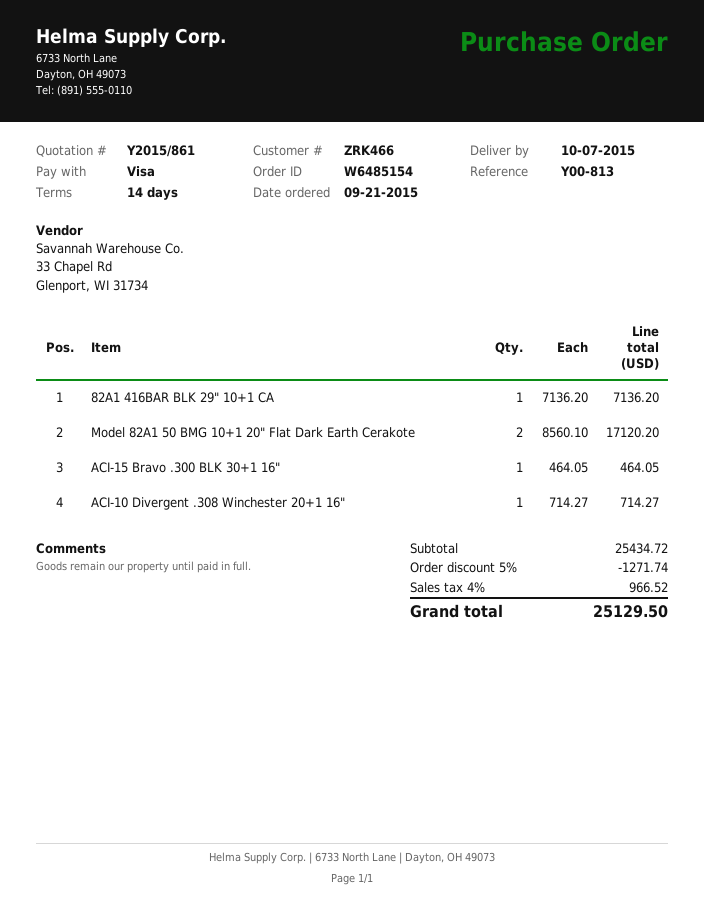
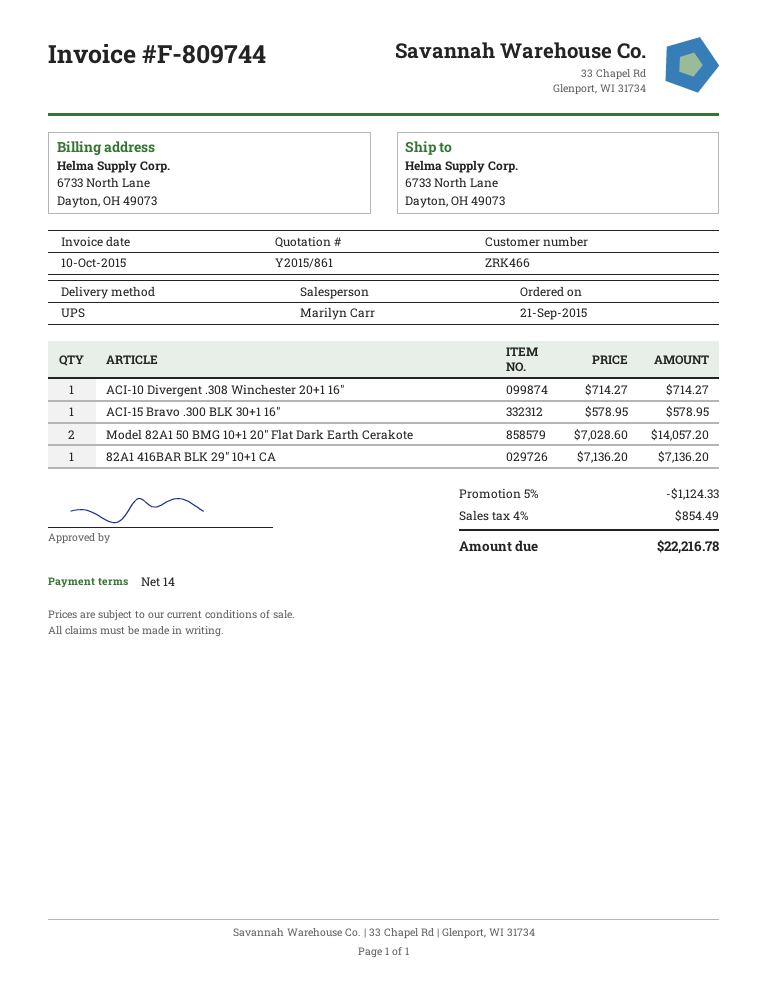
Model 82A1 50 BMG 10+1 20" Flat Dark Earth Cerakote: 2 x 8560.10 = 17120.20 -> 2 x 7028.60 = 14057.20
ACI-15 Bravo .300 BLK 30+1 16": 1 x 464.05 = 464.05 -> 1 x 578.95 = 578.95
discount: 5% = 1271.74 -> 5% = 1124.33
tax: 4% = 966.52 -> 4% = 854.49
total: 25129.50 -> 22216.78

